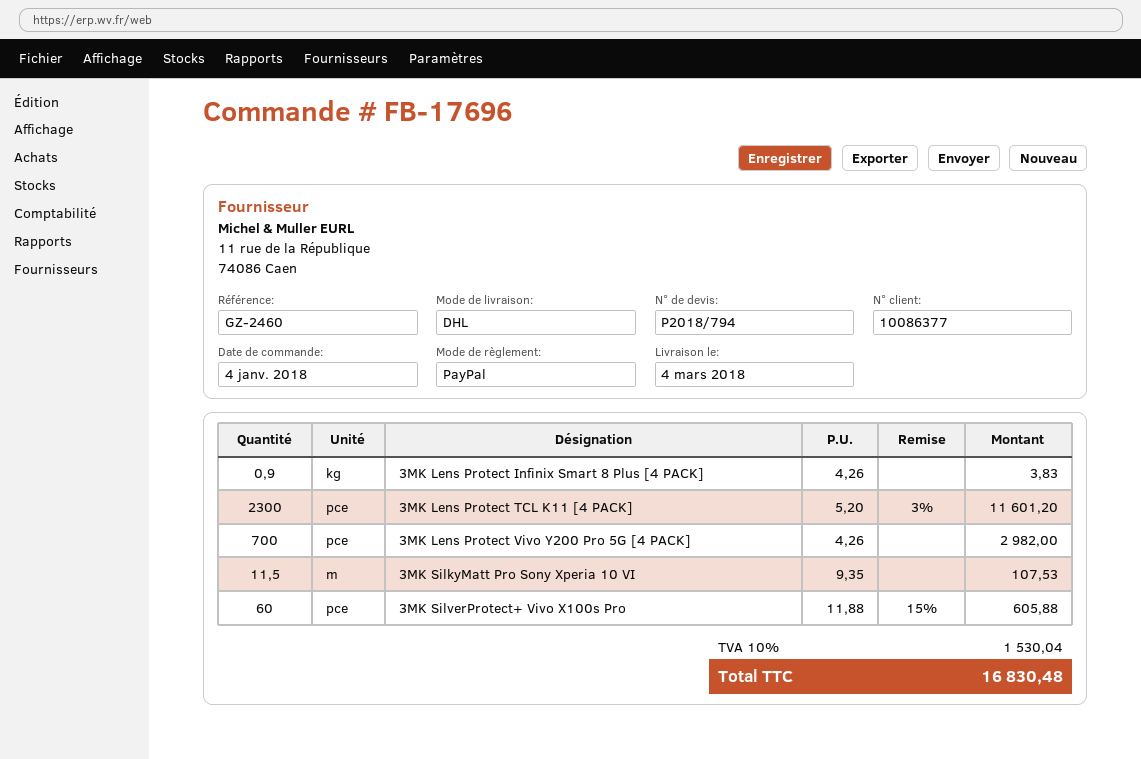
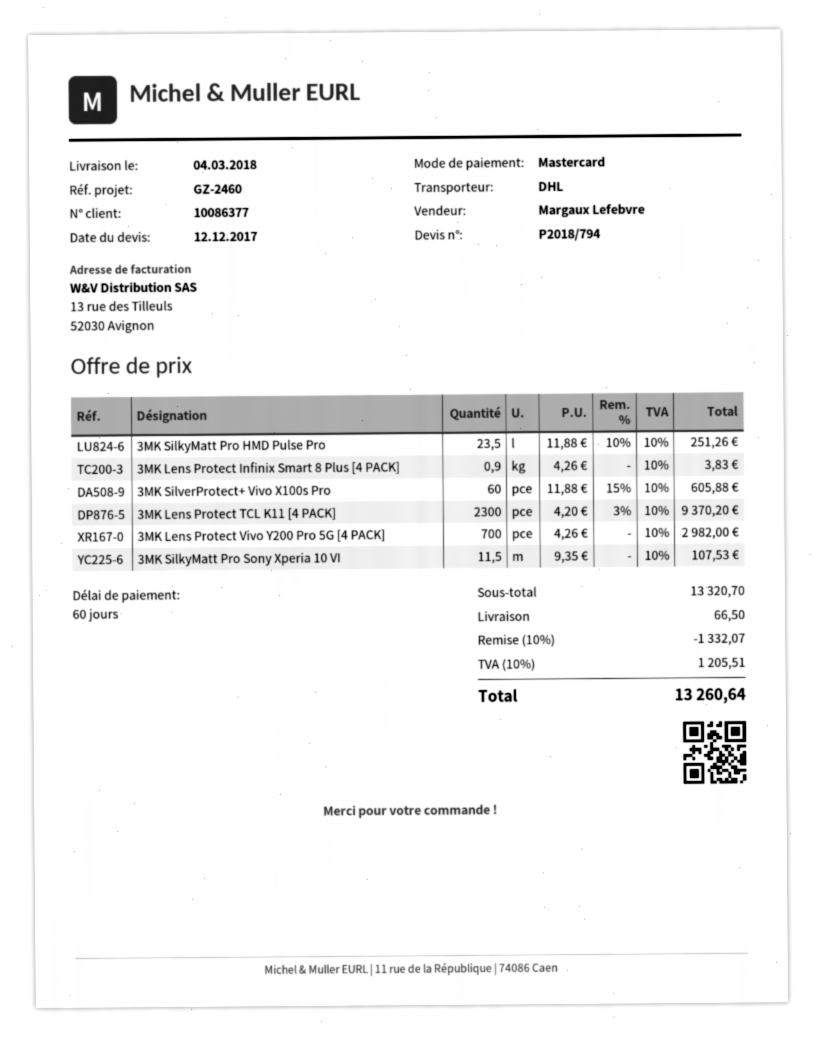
payment method: PayPal -> Mastercard
3MK Lens Protect TCL K11 [4 PACK]: 2300 x 5.20 - 3% = 11601.20 -> 2300 x 4.20 - 3% = 9370.20
3MK SilkyMatt Pro HMD Pulse Pro: none -> 23.5 x 11.88 - 10% = 251.26
discount: none -> 10% = 1332.07
shipping: none -> 66.50
tax: 10% = 1530.04 -> 10% = 1205.51
total: 16830.48 -> 13260.64

